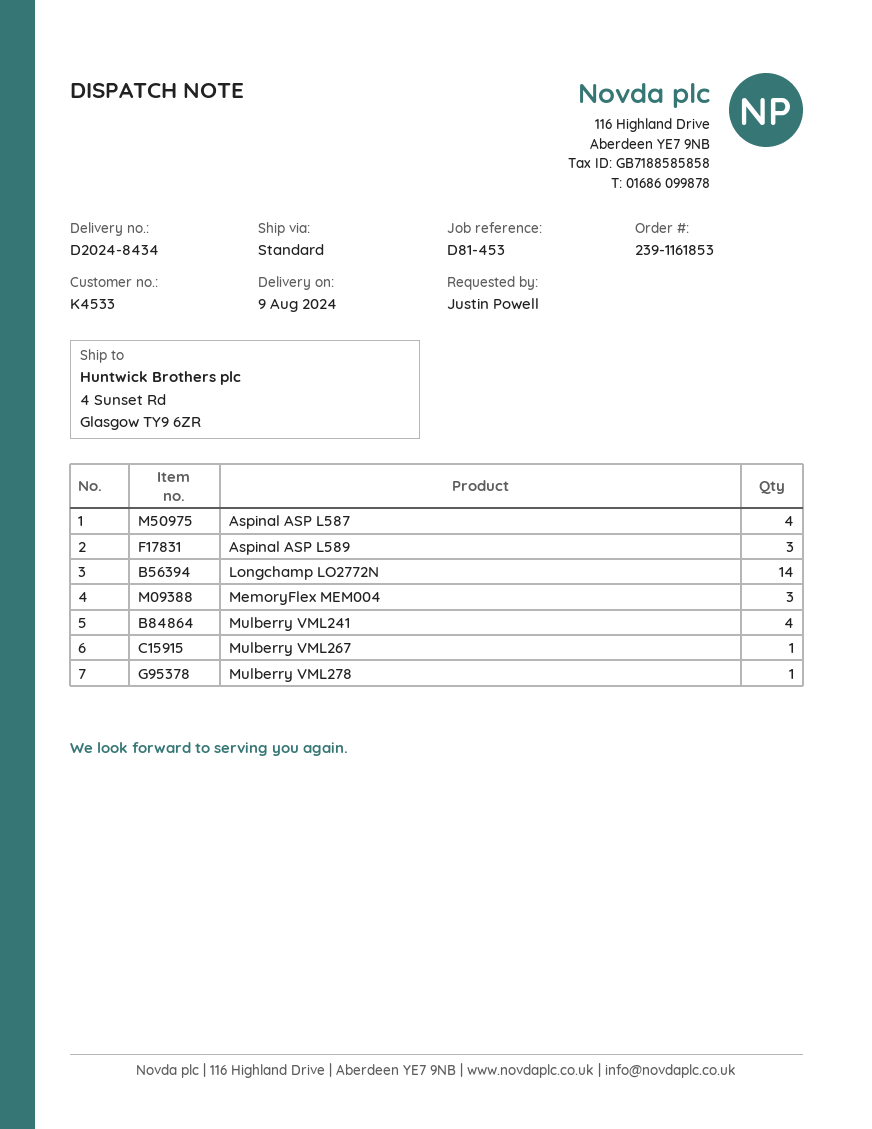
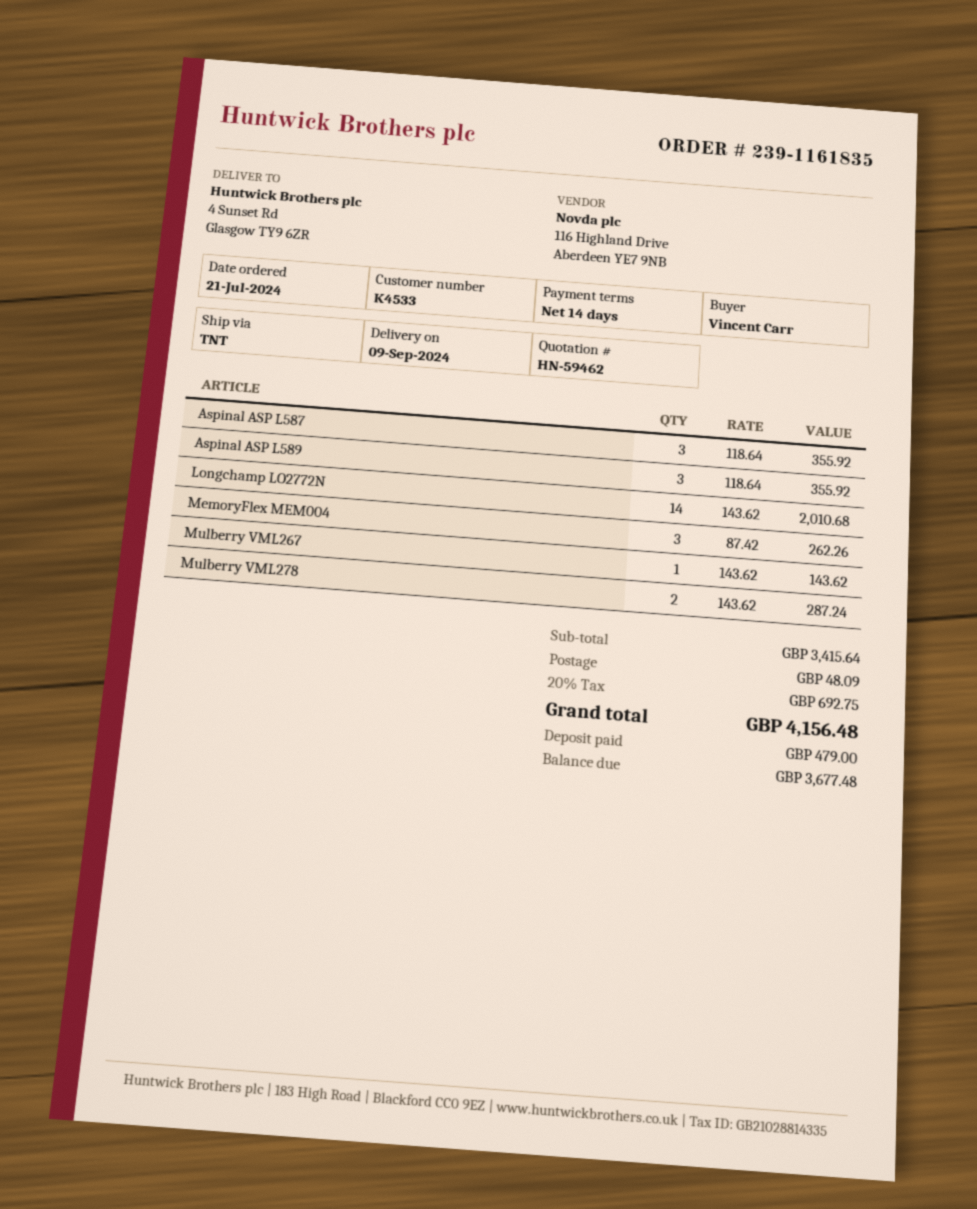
order number: 239-1161853 -> 239-1161835
delivery date: 2024-08-09 -> 2024-09-09
ordered by: Justin Powell -> Vincent Carr
shipping method: standard -> TNT
Aspinal ASP L587: 4 -> 3
Mulberry VML241: 4 -> none
Mulberry VML278: 1 -> 2

